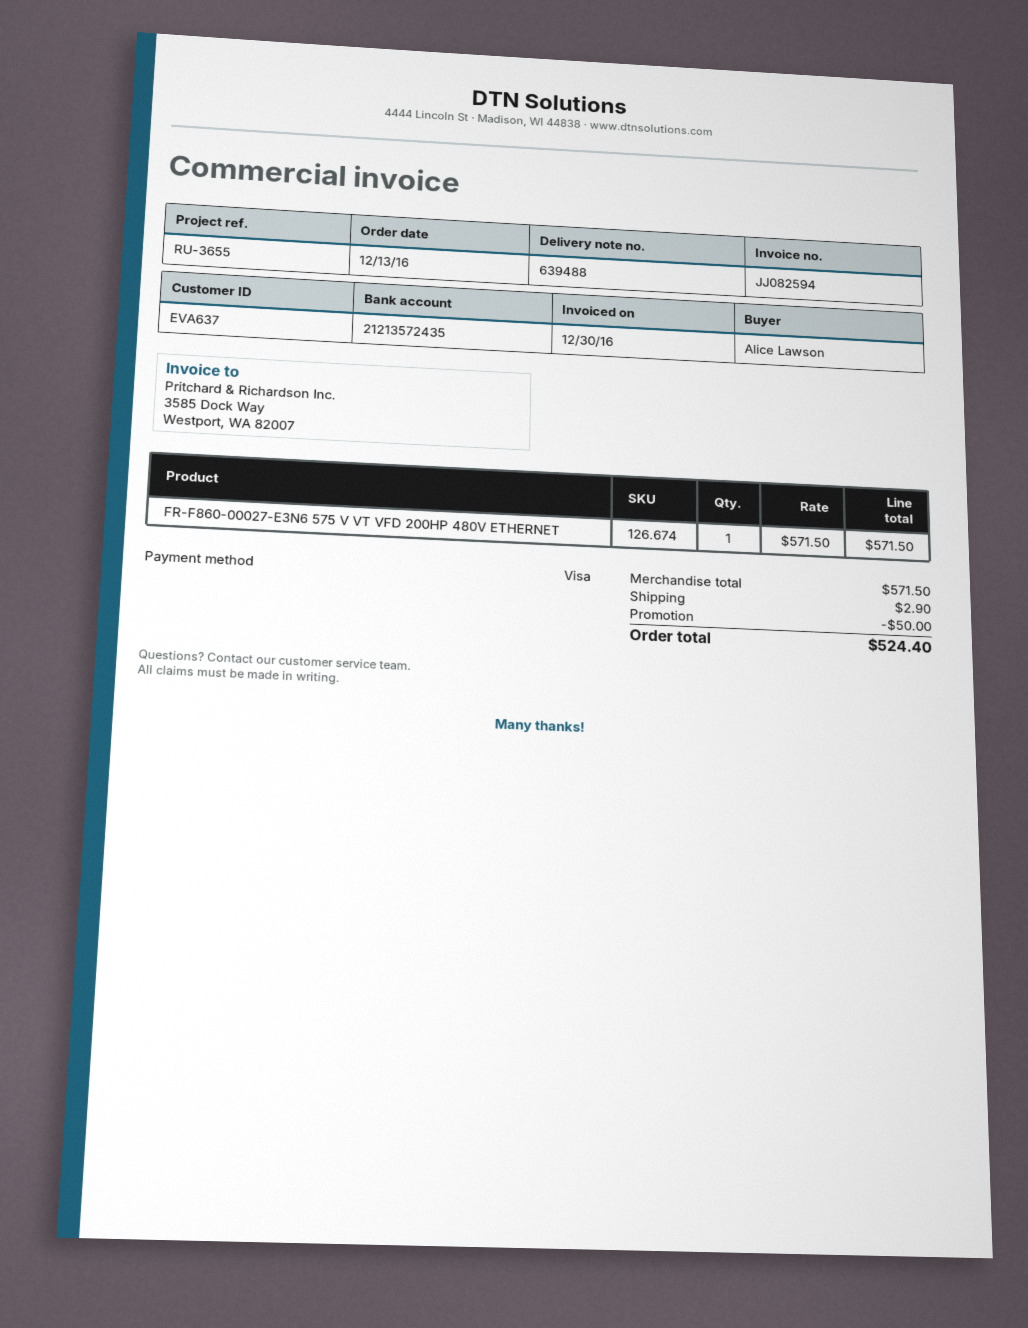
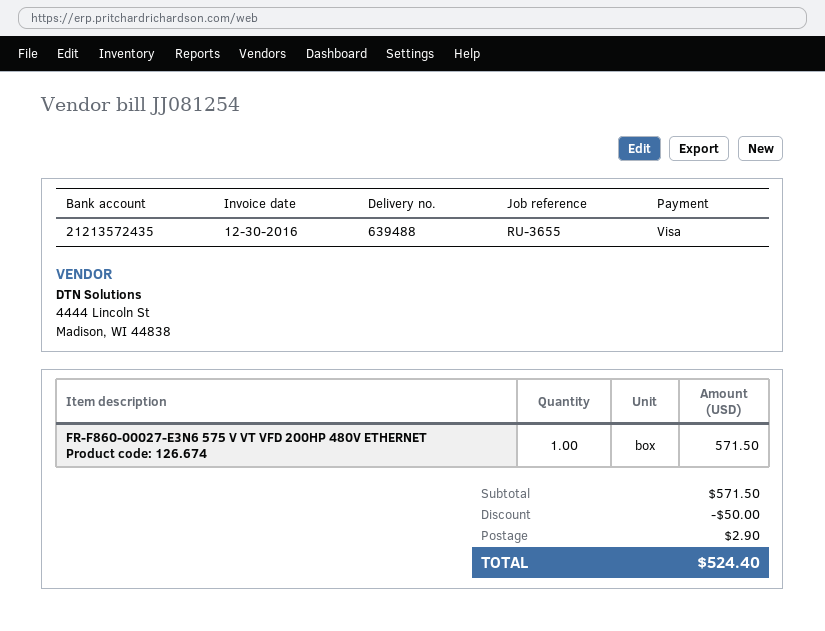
invoice number: JJ082594 -> JJ081254

